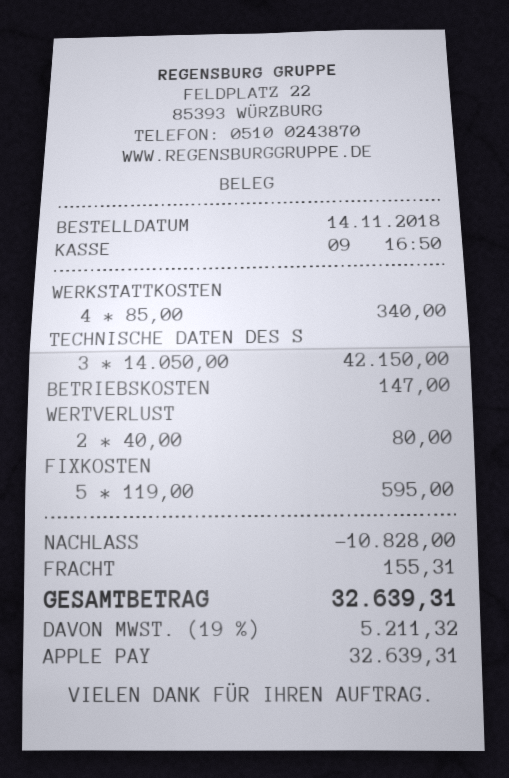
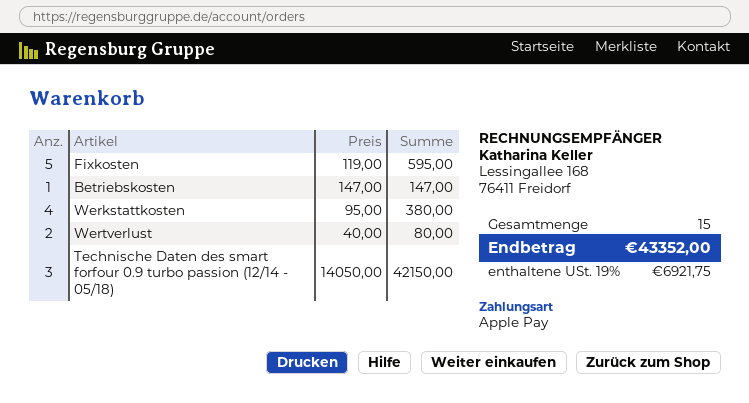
WERKSTATTKOSTEN: 4 x 85.00 = 340.00 -> 4 x 95.00 = 380.00
discount: 10828.00 -> none
shipping: 155.31 -> none
tax: 19% = 5211.32 -> 19% = 6921.75
total: 32639.31 -> 43352.00

